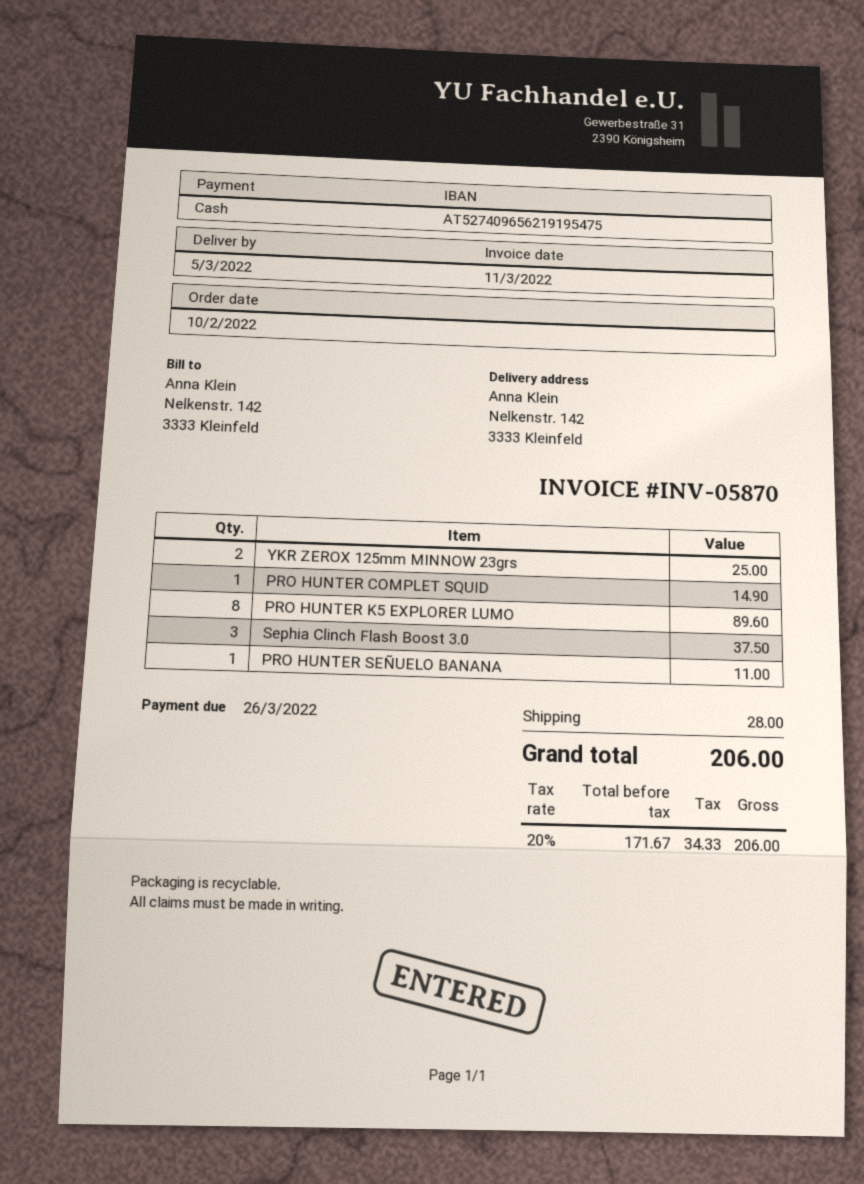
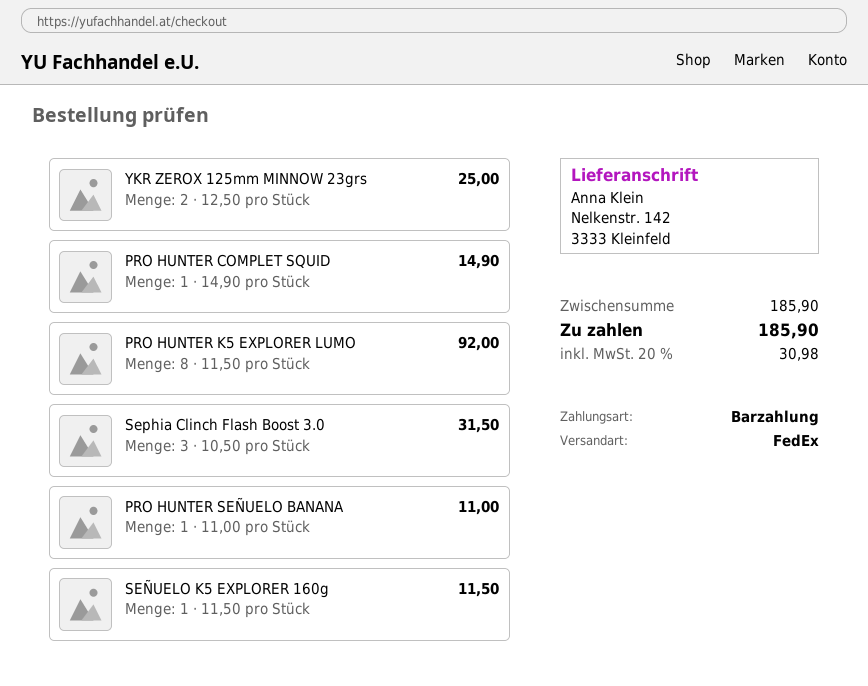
PRO HUNTER K5 EXPLORER LUMO: 8 for 89.60 -> 8 for 92.00
Sephia Clinch Flash Boost 3.0: 3 for 37.50 -> 3 for 31.50
SEÑUELO K5 EXPLORER 160g: none -> 1 for 11.50
shipping: 28.00 -> none
tax: 20% = 34.33 -> 20% = 30.98
total: 206.00 -> 185.90

